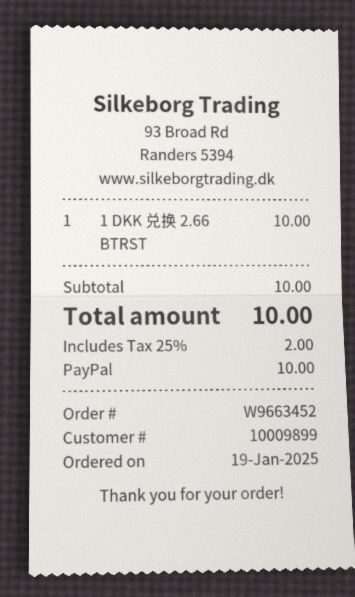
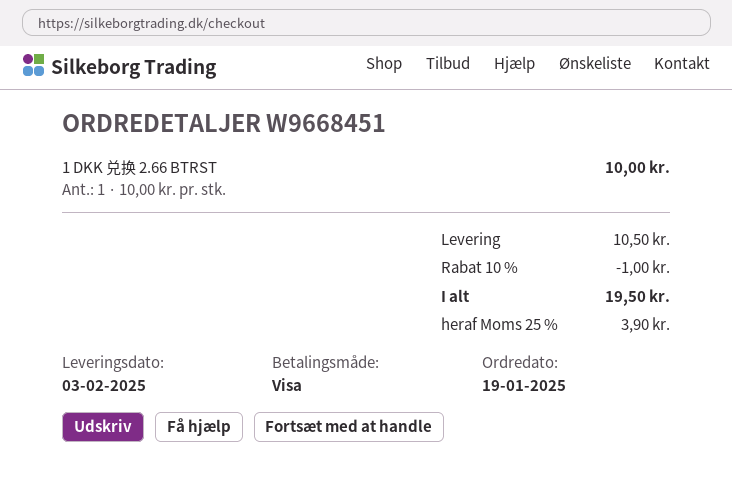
order number: W9663452 -> W9668451
payment method: PayPal -> Visa
discount: none -> 10% = 1.00
shipping: none -> 10.50
tax: 25% = 2.00 -> 25% = 3.90
total: 10.00 -> 19.50

